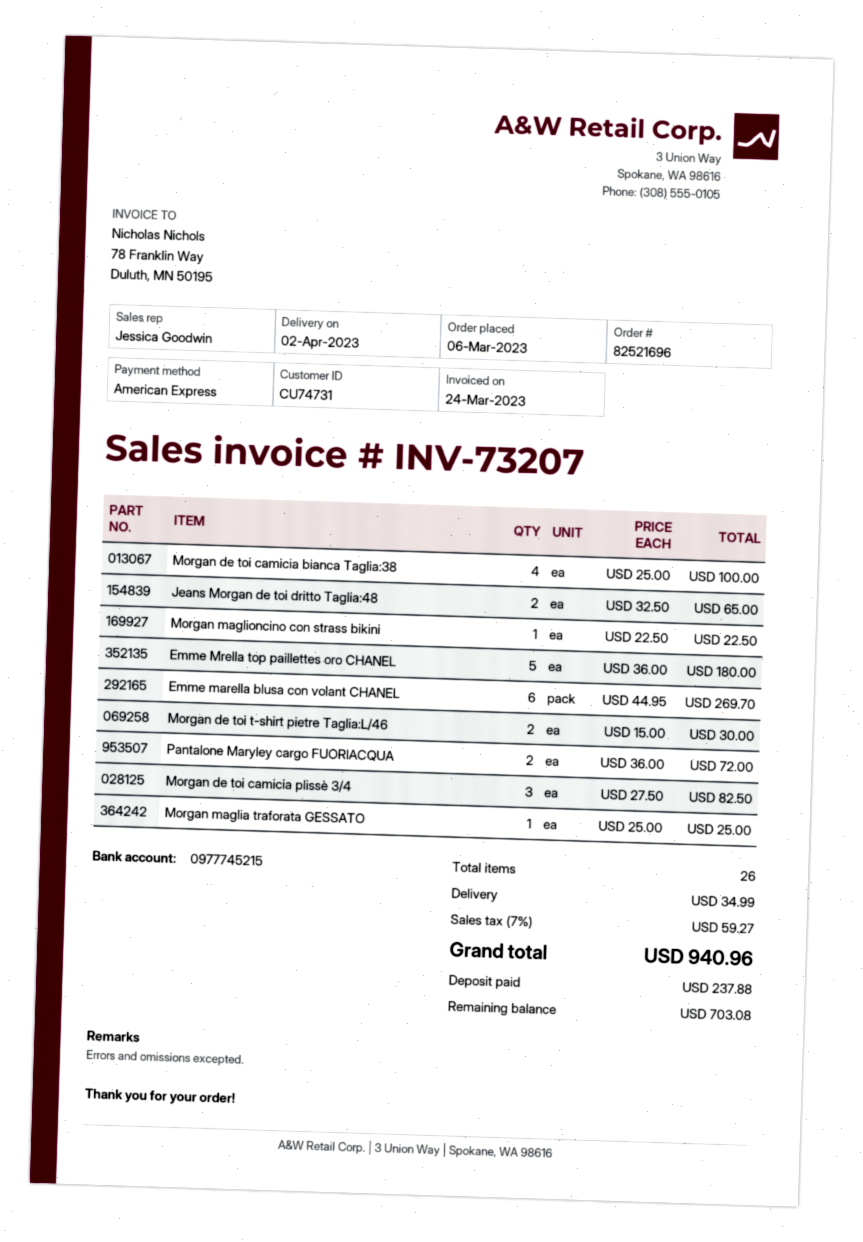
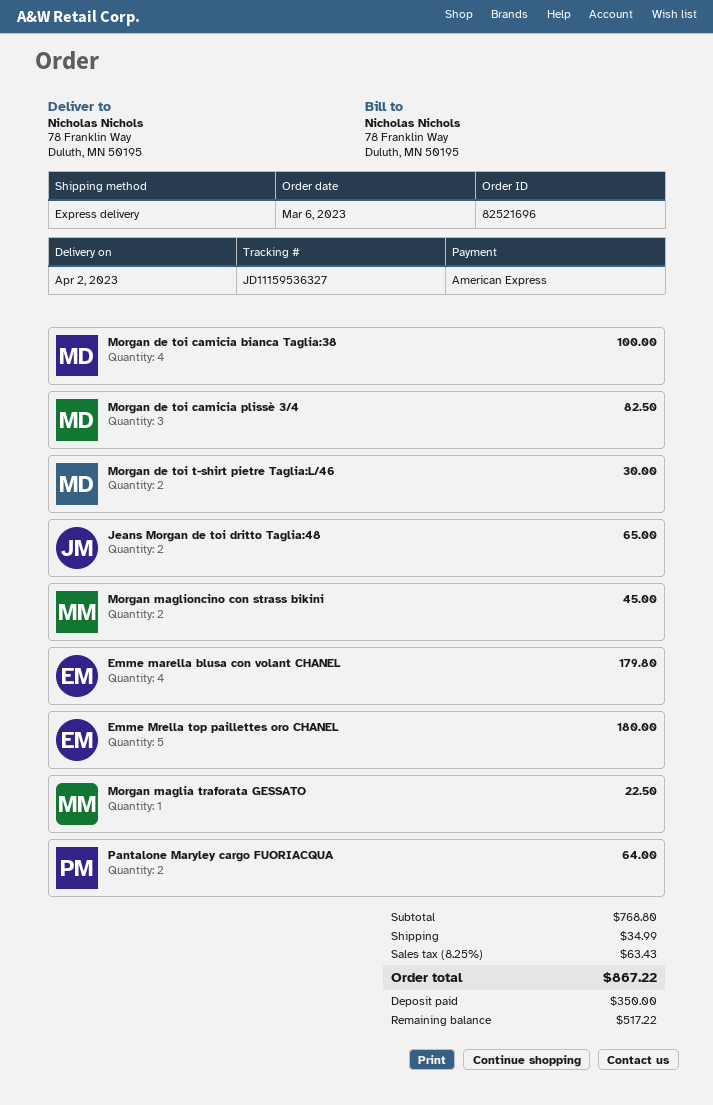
Morgan maglioncino con strass bikini: 1 for 22.50 -> 2 for 45.00
Emme marella blusa con volant CHANEL: 6 for 269.70 -> 4 for 179.80
Pantalone Maryley cargo FUORIACQUA: 2 for 72.00 -> 2 for 64.00
Morgan maglia traforata GESSATO: 1 for 25.00 -> 1 for 22.50
tax: 7% = 59.27 -> 8.25% = 63.43
total: 940.96 -> 867.22
deposit: 237.88 -> 350.00
balance: 703.08 -> 517.22

